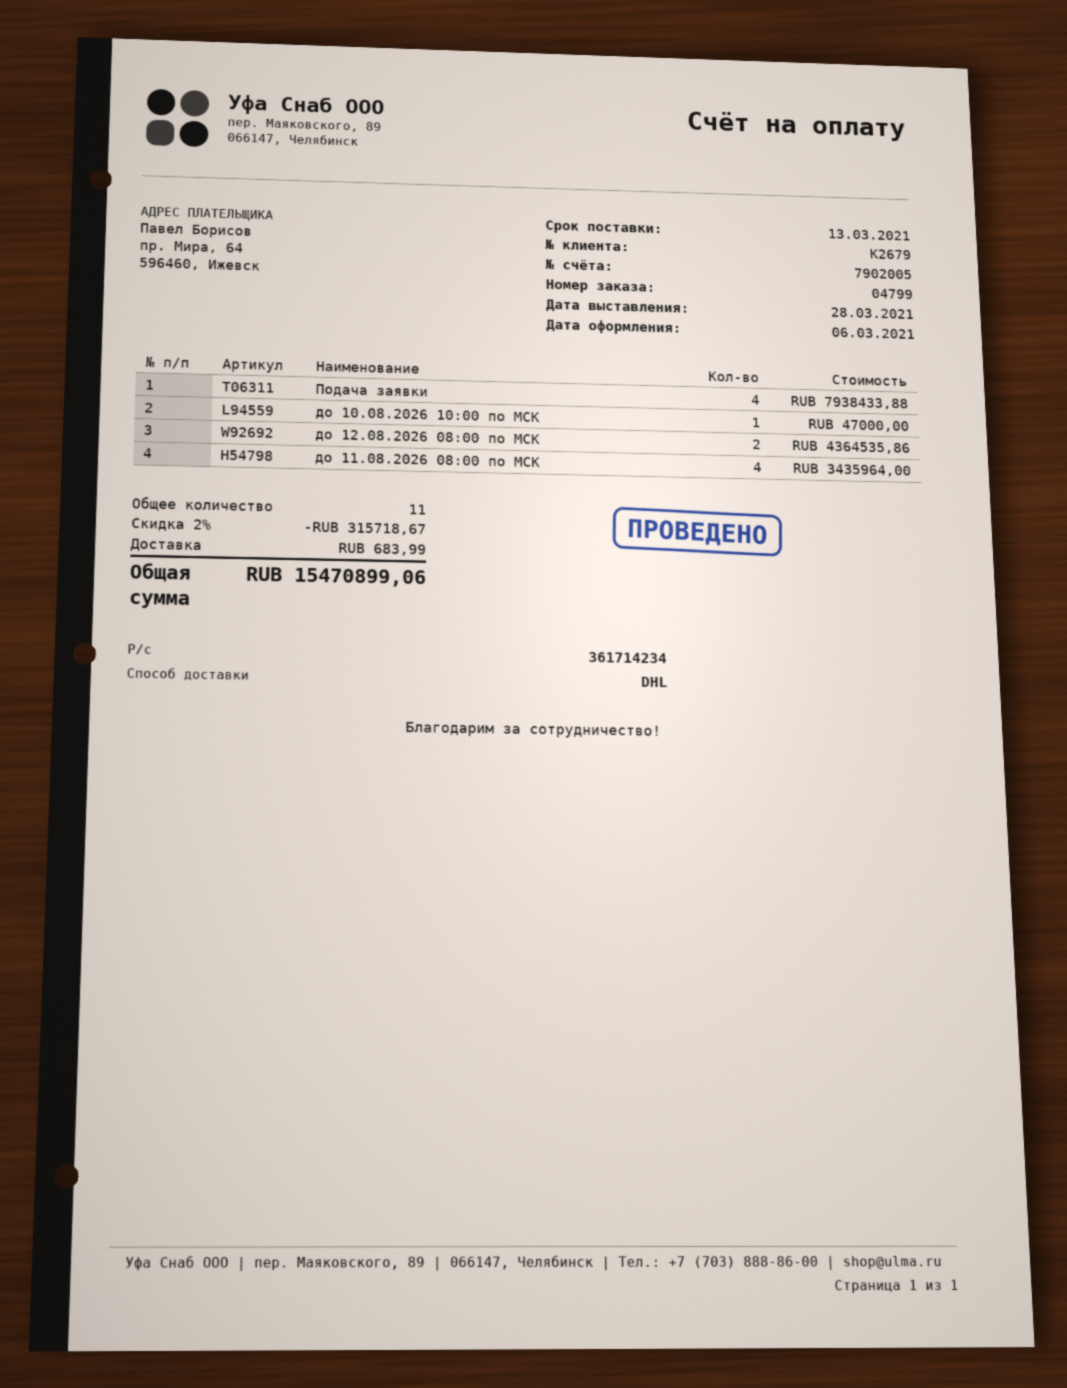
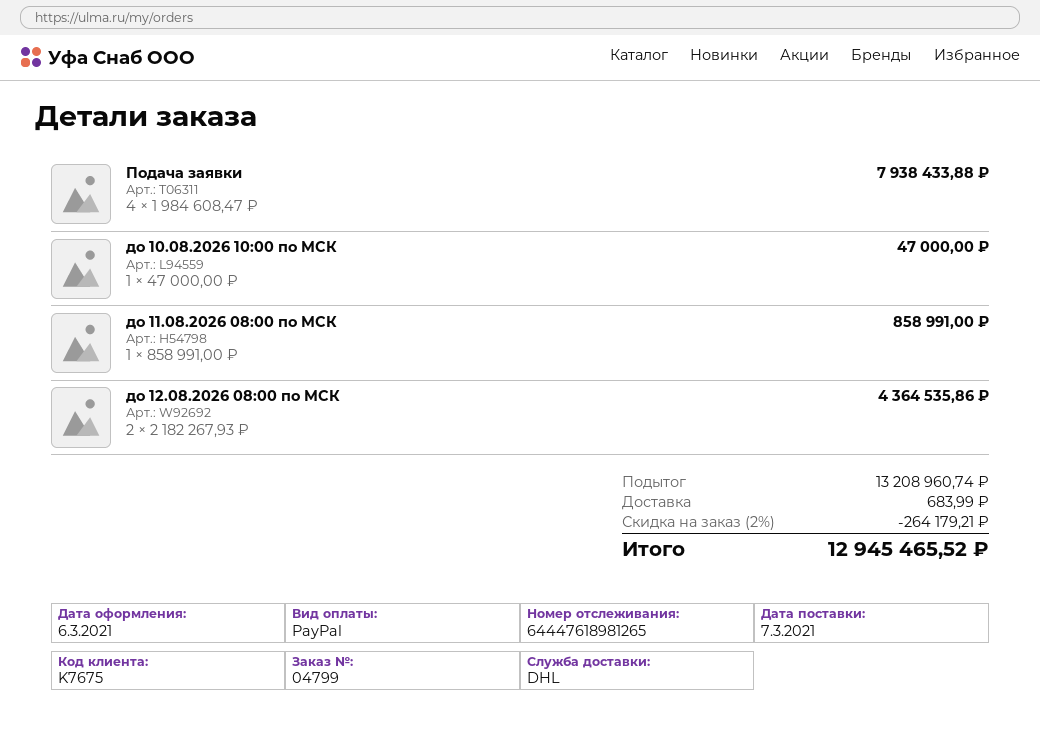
delivery date: 2021-03-13 -> 2021-03-07
customer number: K2679 -> K7675
до 11.08.2026 08:00 по МСК: 4 for 3435964.00 -> 1 for 858991.00
discount: 2% = 315718.67 -> 2% = 264179.21
total: 15470899.06 -> 12945465.52

